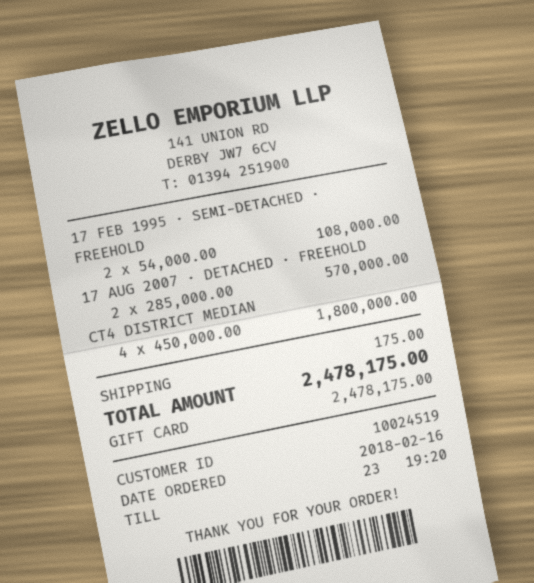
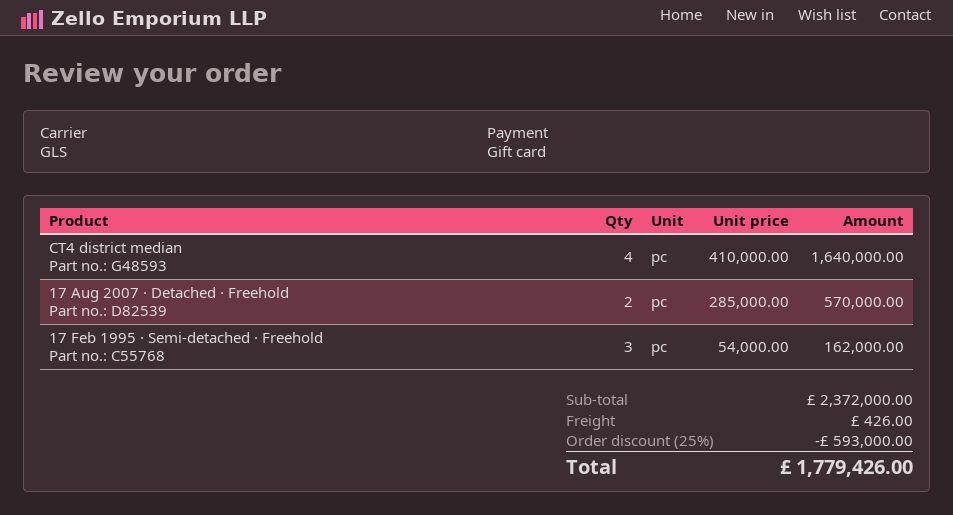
17 FEB 1995 · SEMI-DETACHED · FREEHOLD: 2 x 54000.00 = 108000.00 -> 3 x 54000.00 = 162000.00
CT4 DISTRICT MEDIAN: 4 x 450000.00 = 1800000.00 -> 4 x 410000.00 = 1640000.00
discount: none -> 25% = 593000.00
shipping: 175.00 -> 426.00
total: 2478175.00 -> 1779426.00

